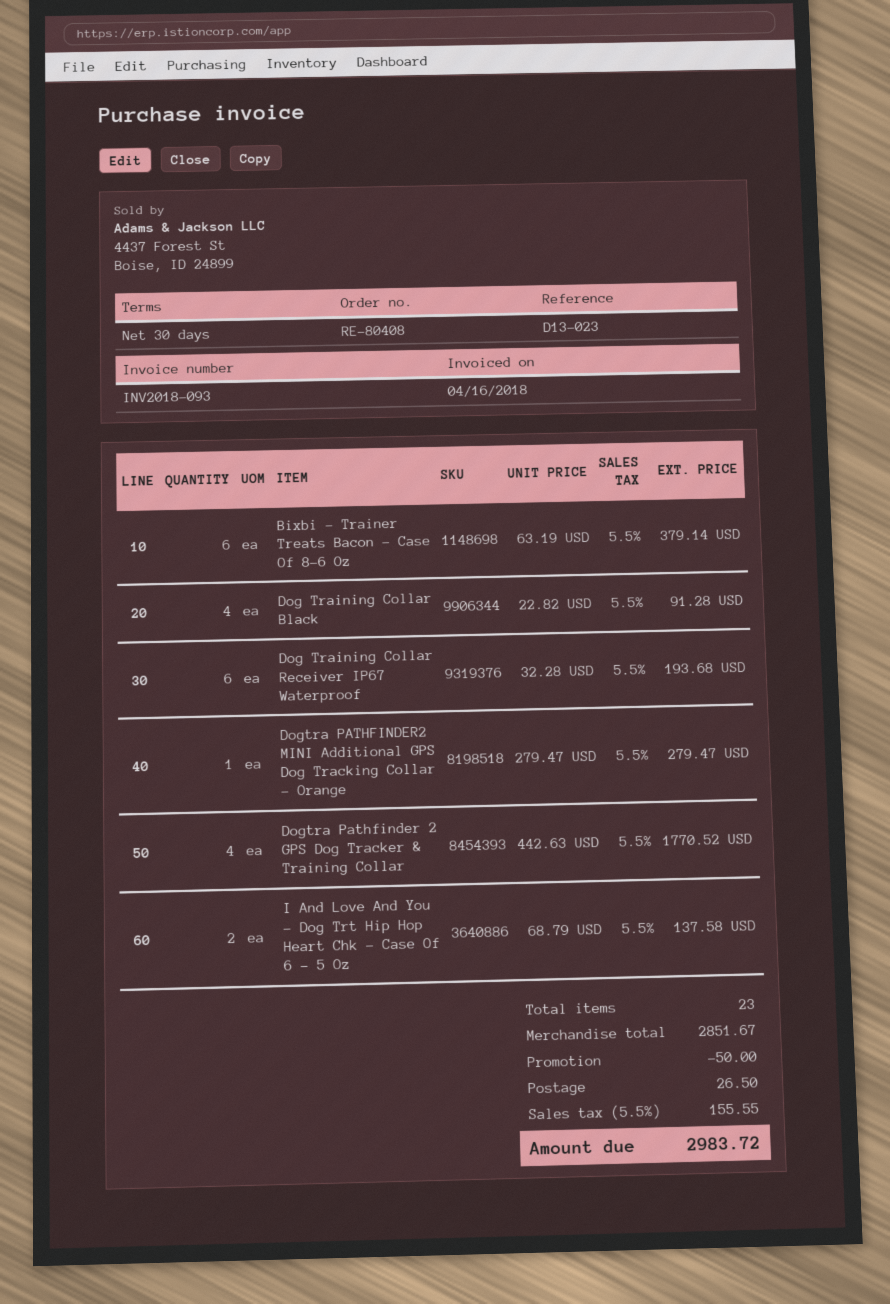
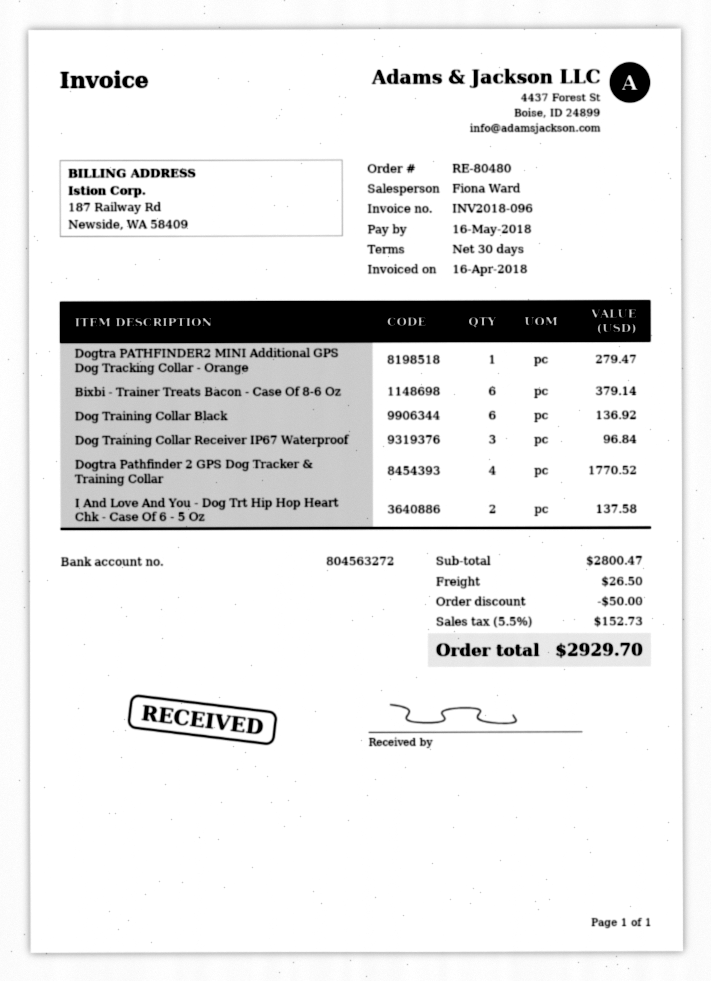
order number: RE-80408 -> RE-80480
invoice number: INV2018-093 -> INV2018-096
Dog Training Collar Black: 4 for 91.28 -> 6 for 136.92
Dog Training Collar Receiver IP67 Waterproof: 6 for 193.68 -> 3 for 96.84
subtotal: 2851.67 -> 2800.47
tax: 5.5% = 155.55 -> 5.5% = 152.73
total: 2983.72 -> 2929.70

